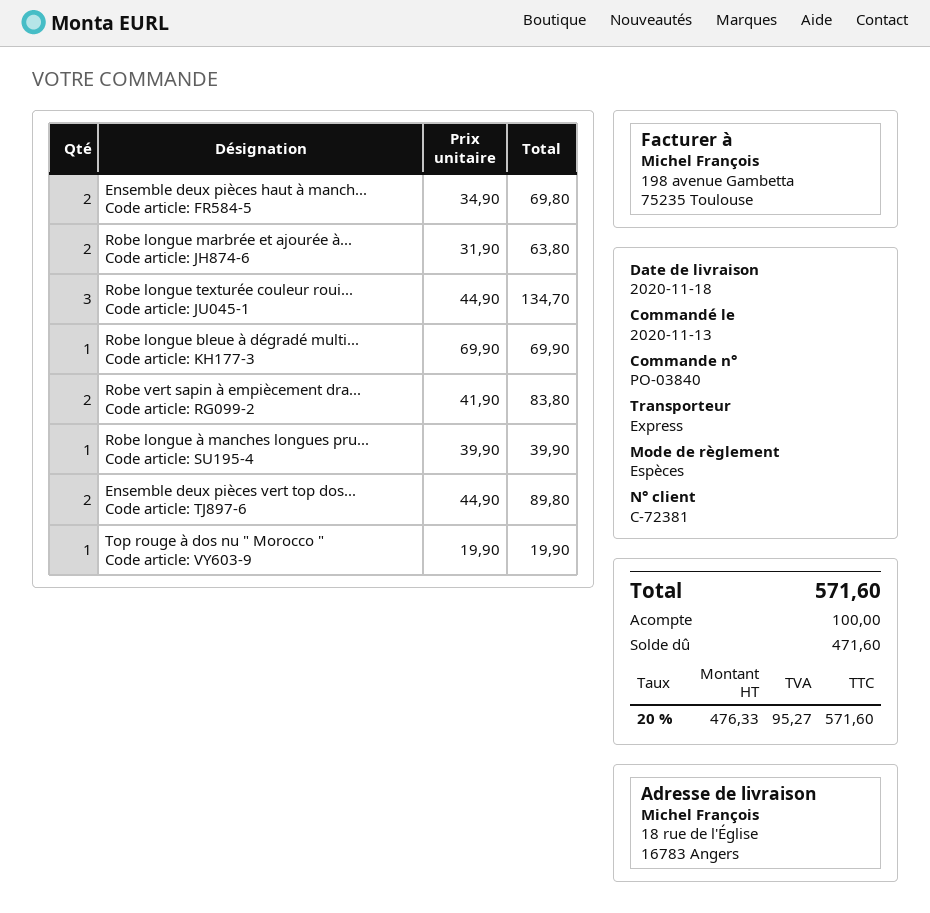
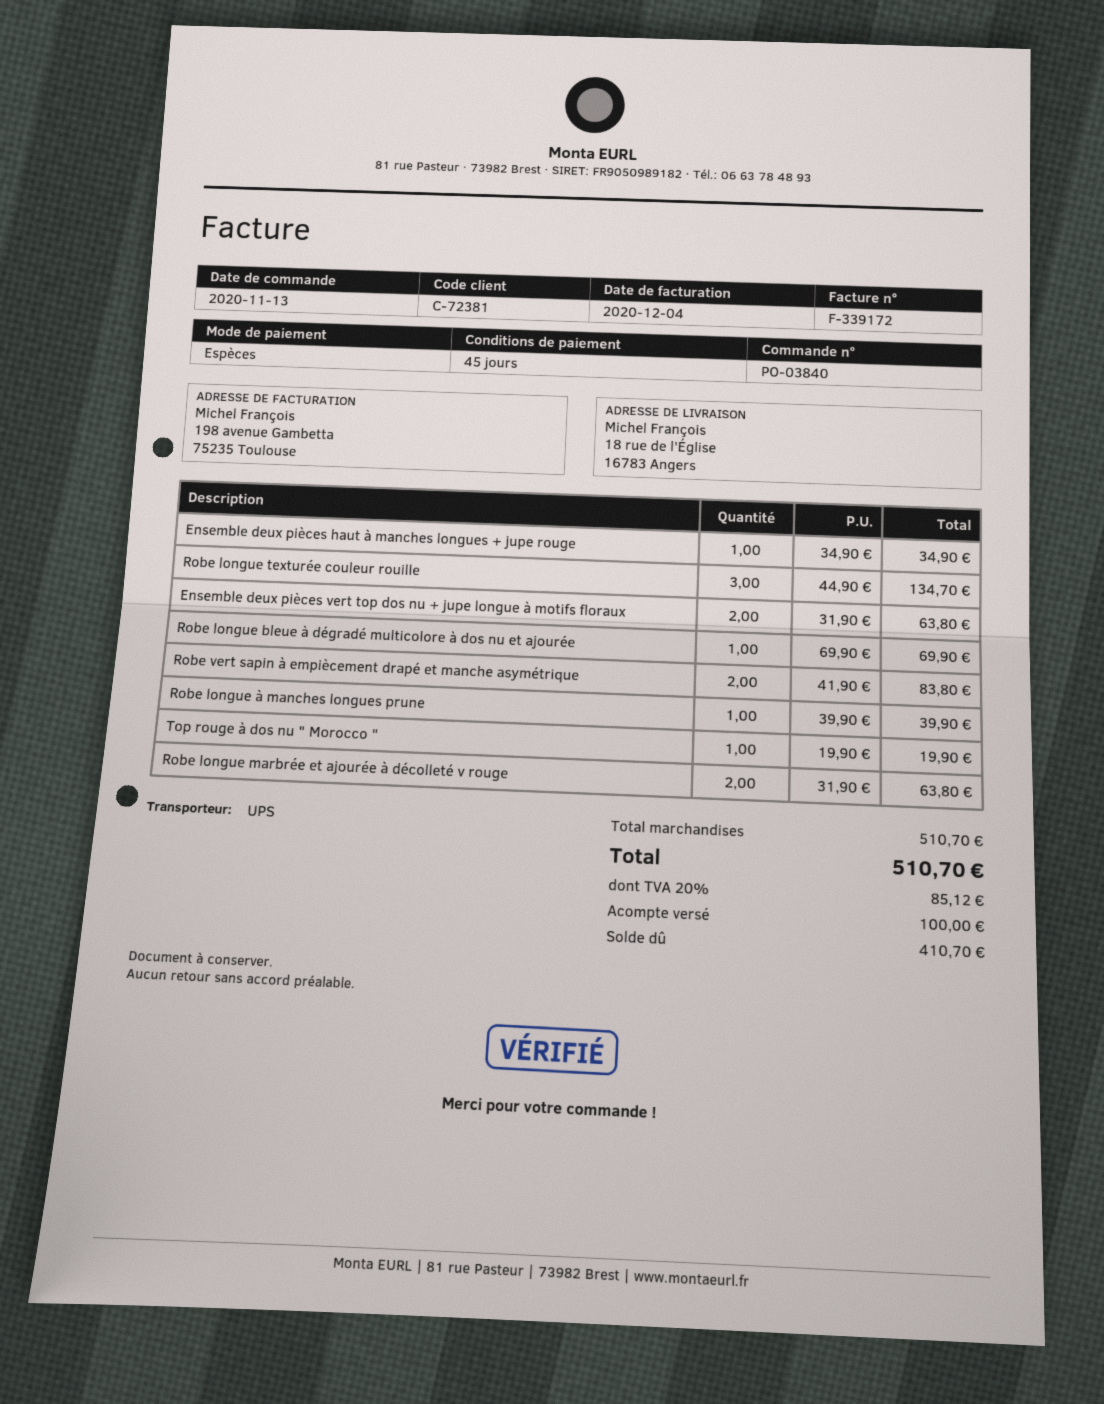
shipping method: express -> UPS
Ensemble deux pièces haut à manch...: 2 x 34.90 = 69.80 -> 1 x 34.90 = 34.90
Ensemble deux pièces vert top dos...: 2 x 44.90 = 89.80 -> 2 x 31.90 = 63.80
tax: 20% = 95.27 -> 20% = 85.12
total: 571.60 -> 510.70
balance: 471.60 -> 410.70

